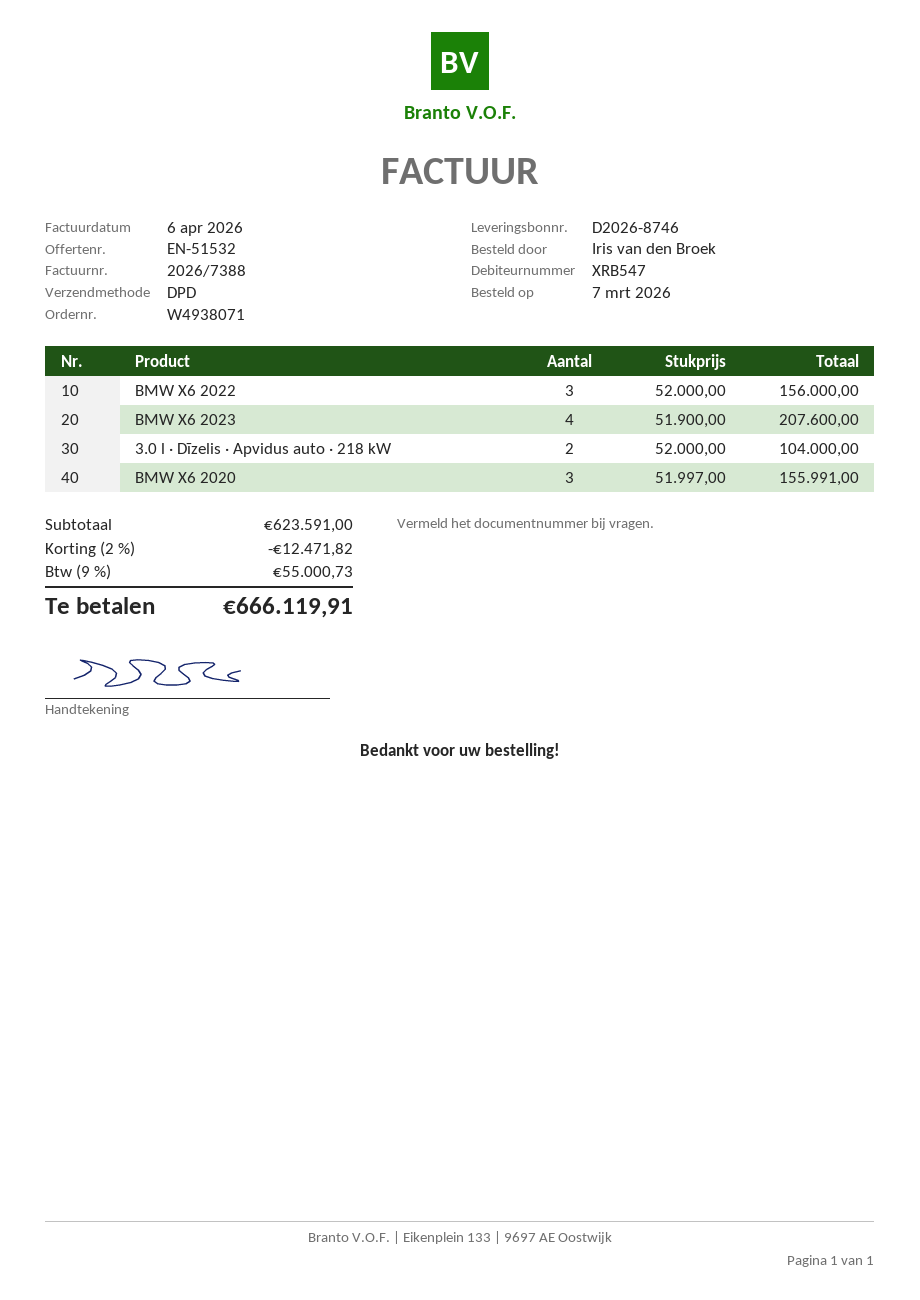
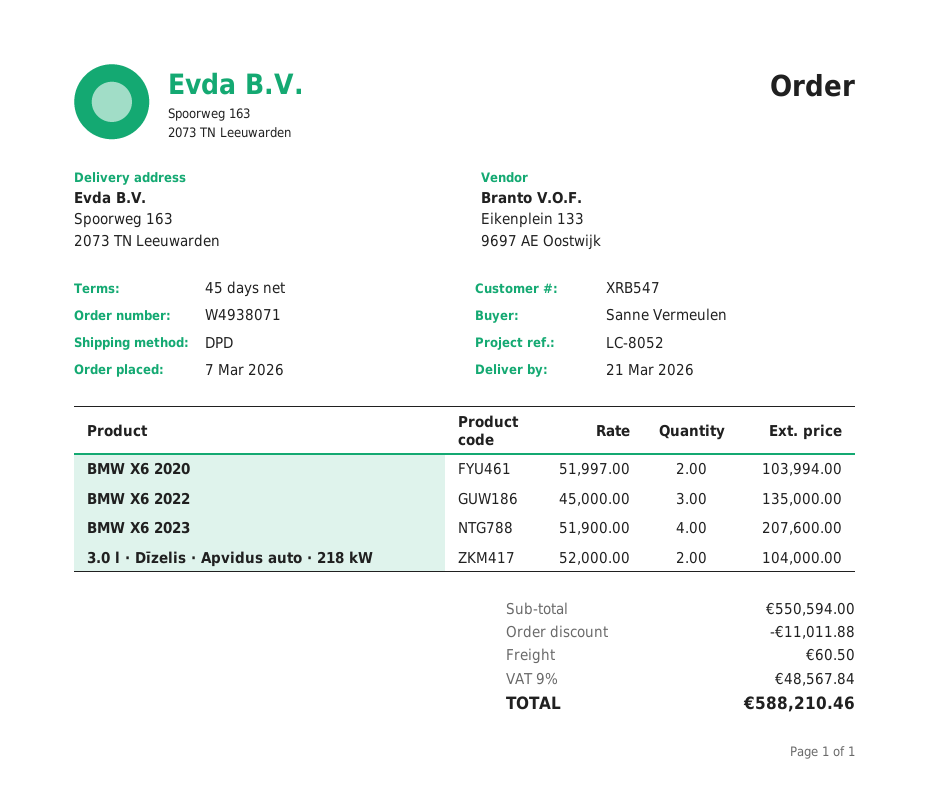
ordered by: Iris van den Broek -> Sanne Vermeulen
BMW X6 2022: 3 x 52000.00 = 156000.00 -> 3 x 45000.00 = 135000.00
BMW X6 2020: 3 x 51997.00 = 155991.00 -> 2 x 51997.00 = 103994.00
subtotal: 623591.00 -> 550594.00
discount: 12471.82 -> 11011.88
shipping: none -> 60.50
tax: 9% = 55000.73 -> 9% = 48567.84
total: 666119.91 -> 588210.46

